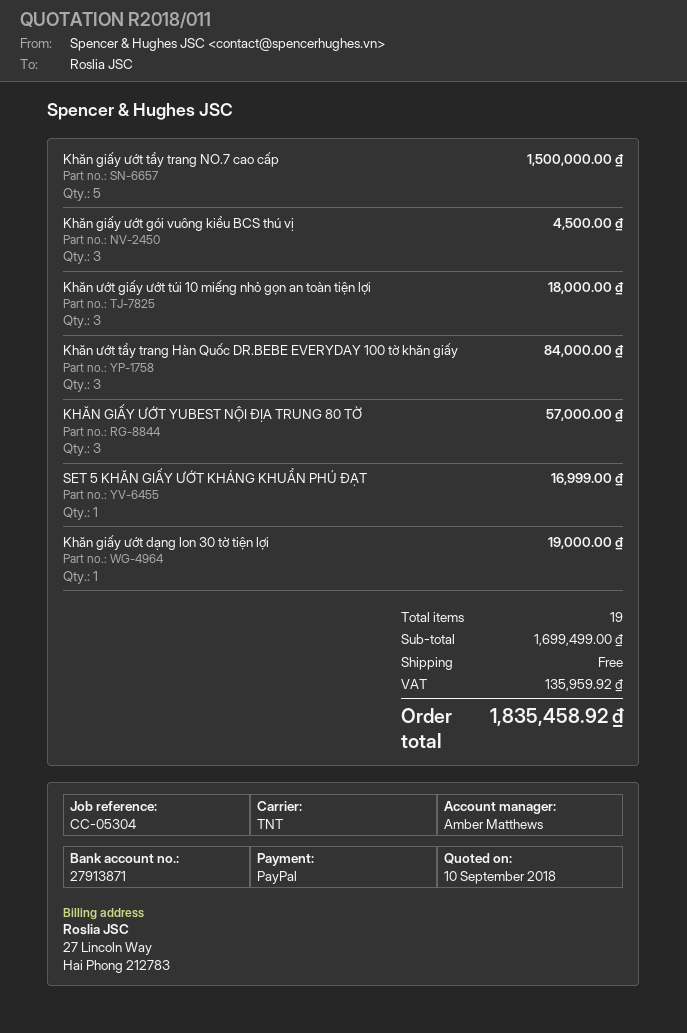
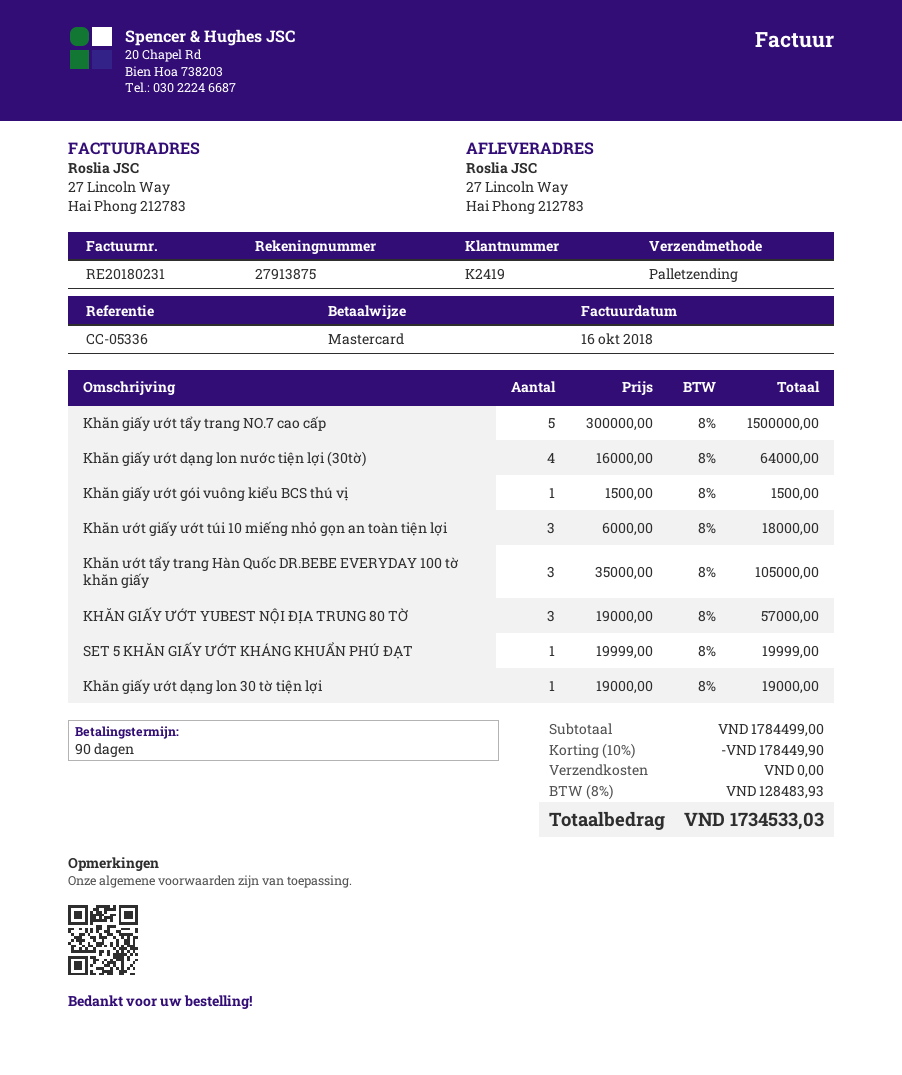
reference: CC-05304 -> CC-05336
payment method: PayPal -> Mastercard
bank account: 27913871 -> 27913875
shipping method: TNT -> pallet freight
Khăn giấy ướt gói vuông kiểu BCS thú vị: 3 for 4500.00 -> 1 for 1500.00
Khăn ướt tẩy trang Hàn Quốc DR.BEBE EVERYDAY 100 tờ khăn giấy: 3 for 84000.00 -> 3 for 105000.00
SET 5 KHĂN GIẤY ƯỚT KHÁNG KHUẨN PHÚ ĐẠT: 1 for 16999.00 -> 1 for 19999.00
Khăn giấy ướt dạng lon nước tiện lợi (30tờ): none -> 4 for 64000.00
subtotal: 1699499.00 -> 1784499.00
discount: none -> 10% = 178449.90
tax: 135959.92 -> 128483.93
total: 1835458.92 -> 1734533.03

